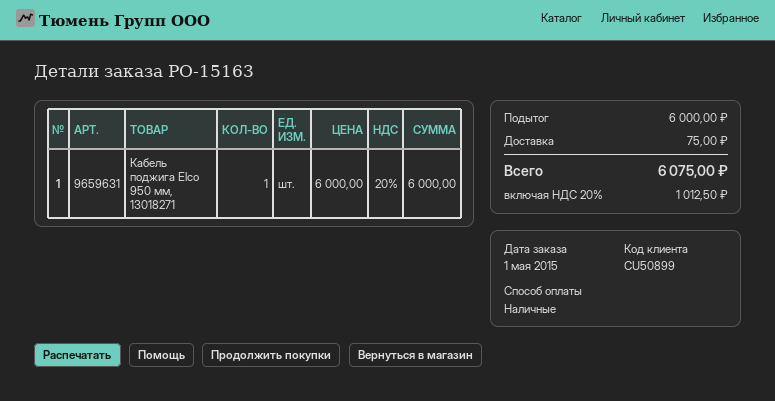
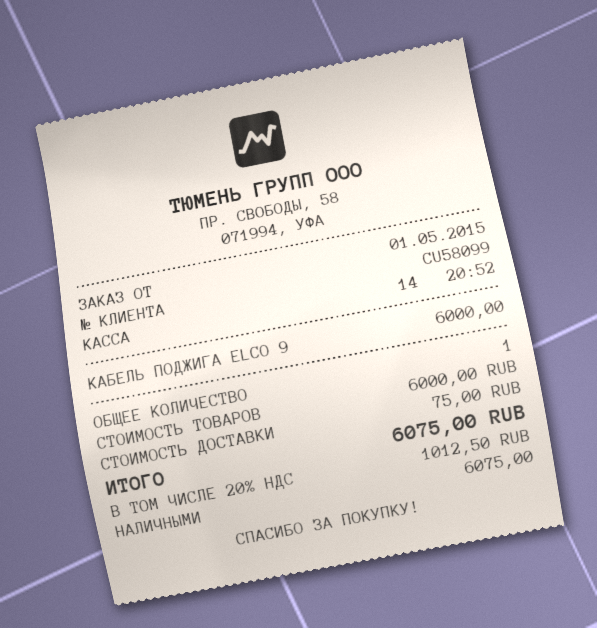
customer number: CU50899 -> CU58099

